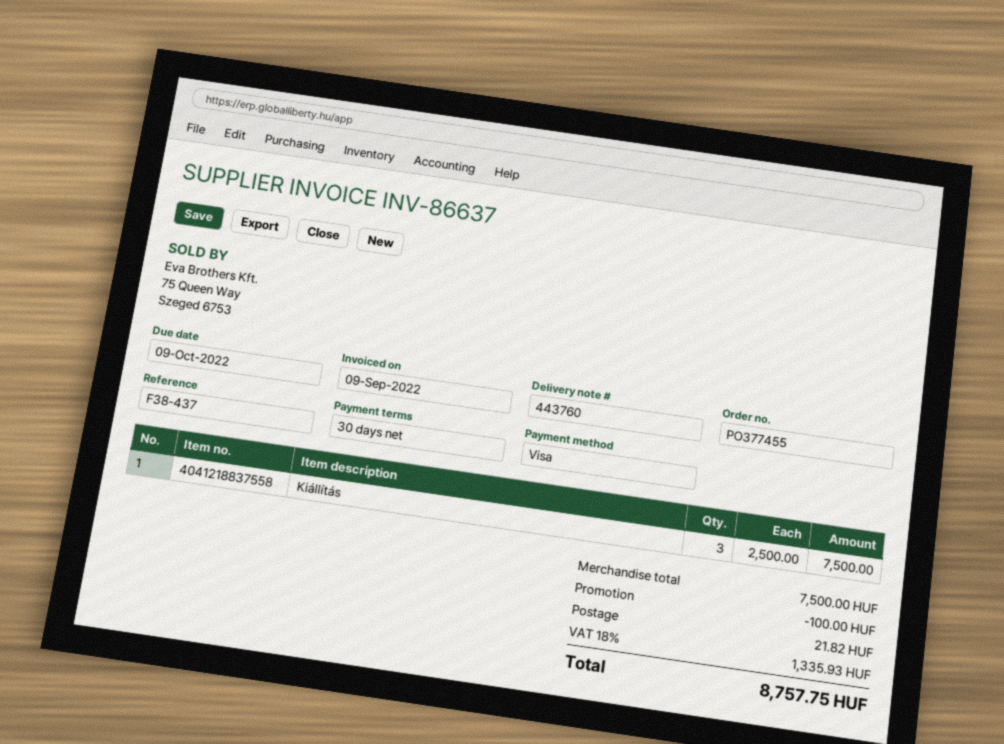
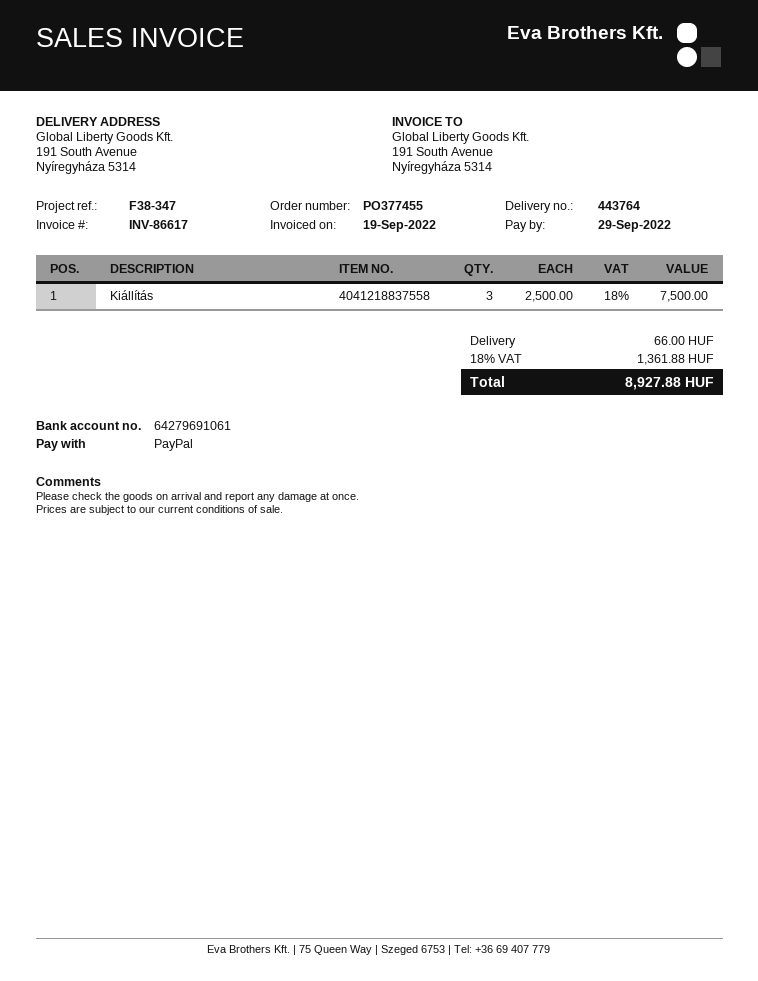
delivery note number: 443760 -> 443764
invoice number: INV-86637 -> INV-86617
invoice date: 2022-09-09 -> 2022-09-19
due date: 2022-10-09 -> 2022-09-29
reference: F38-437 -> F38-347
payment method: Visa -> PayPal
discount: 100.00 -> none
shipping: 21.82 -> 66.00
tax: 18% = 1335.93 -> 18% = 1361.88
total: 8757.75 -> 8927.88

